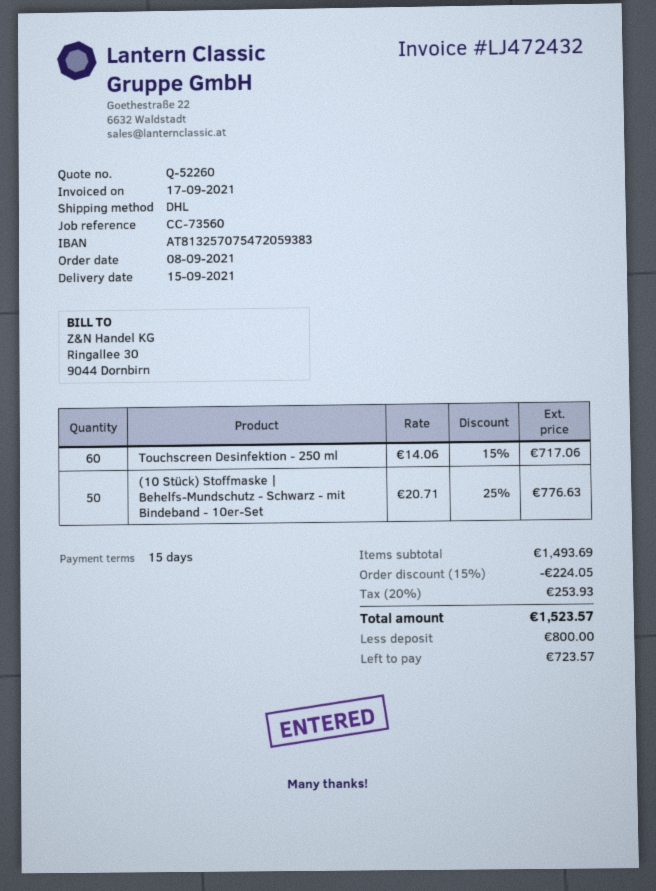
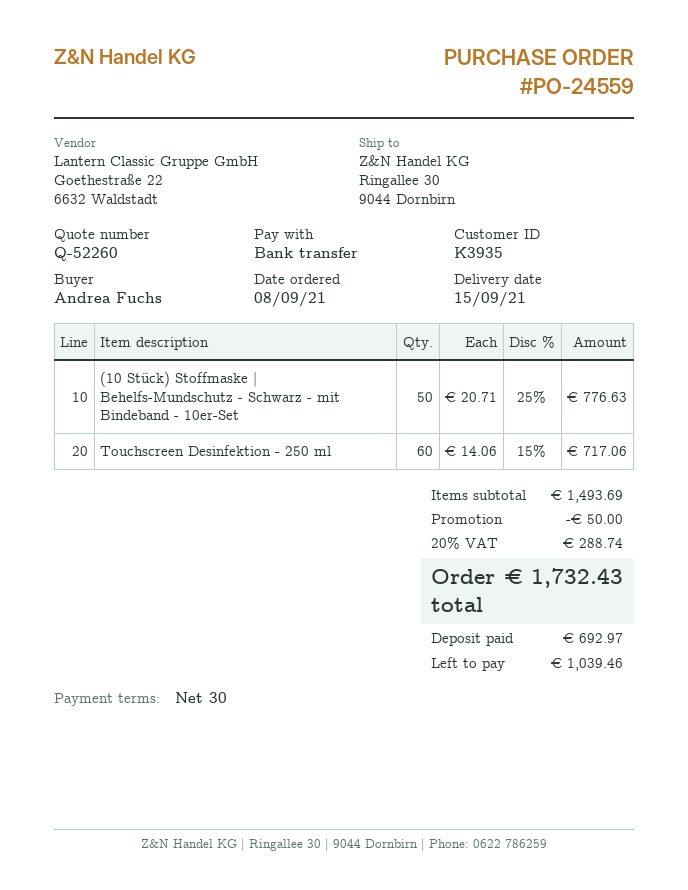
payment terms: 15 days -> 30 days
discount: 224.05 -> 50.00
tax: 20% = 253.93 -> 20% = 288.74
total: 1523.57 -> 1732.43
deposit: 800.00 -> 692.97
balance: 723.57 -> 1039.46

